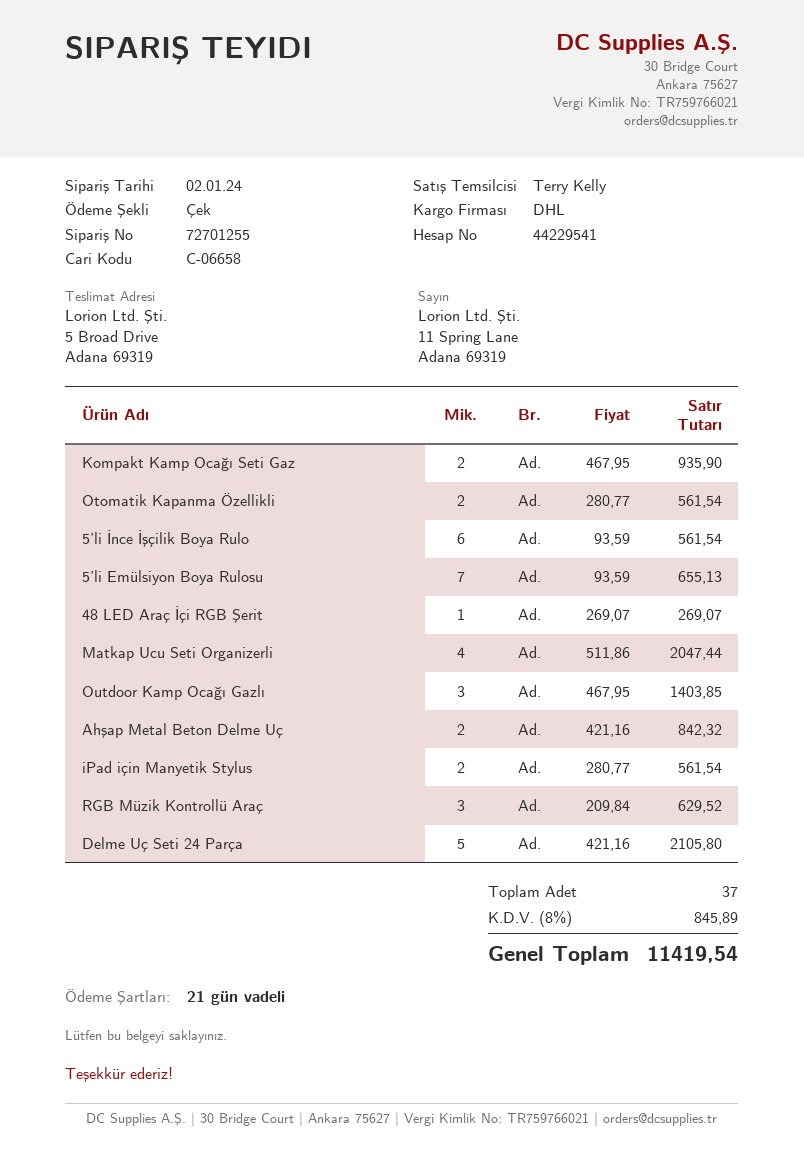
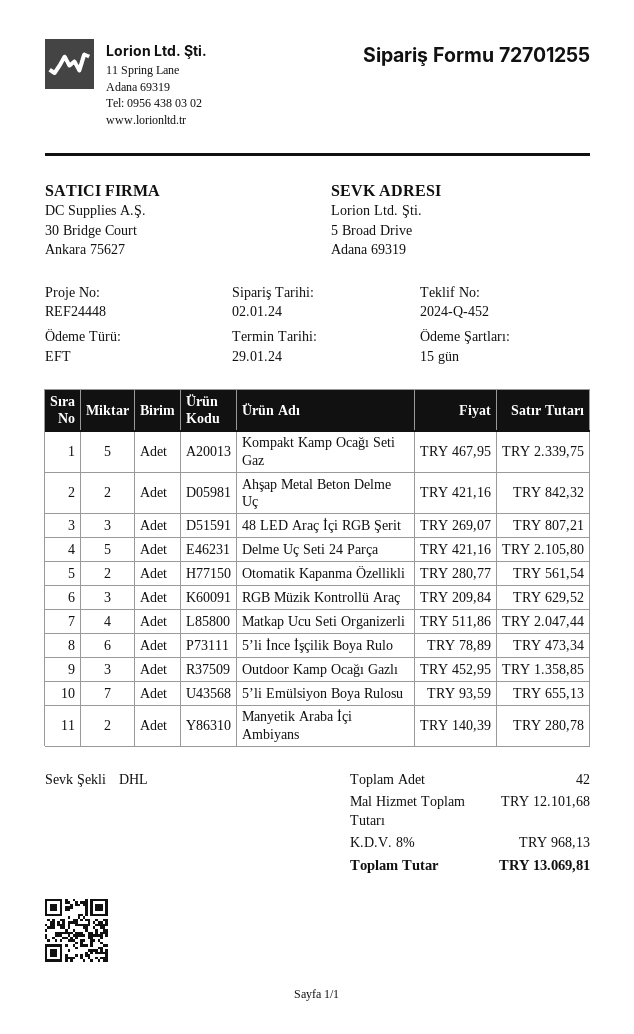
payment terms: 21 days -> 15 days
payment method: cheque -> bank transfer
Kompakt Kamp Ocağı Seti Gaz: 2 x 467.95 = 935.90 -> 5 x 467.95 = 2339.75
5’li İnce İşçilik Boya Rulo: 6 x 93.59 = 561.54 -> 6 x 78.89 = 473.34
48 LED Araç İçi RGB Şerit: 1 x 269.07 = 269.07 -> 3 x 269.07 = 807.21
Outdoor Kamp Ocağı Gazlı: 3 x 467.95 = 1403.85 -> 3 x 452.95 = 1358.85
iPad için Manyetik Stylus: 2 x 280.77 = 561.54 -> none
Manyetik Araba İçi Ambiyans: none -> 2 x 140.39 = 280.78
total quantity: 37 -> 42
tax: 8% = 845.89 -> 8% = 968.13
total: 11419.54 -> 13069.81

